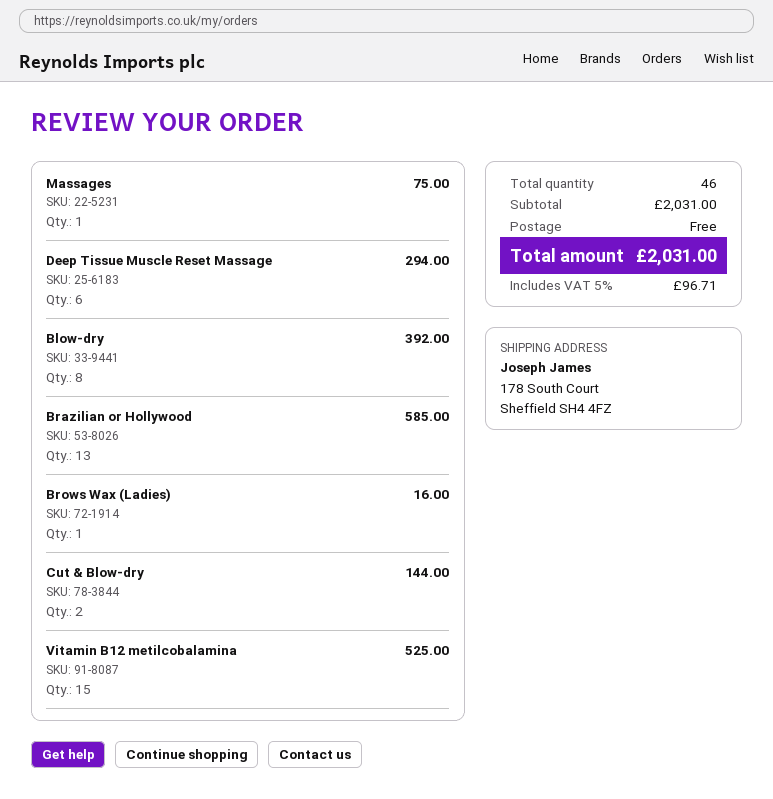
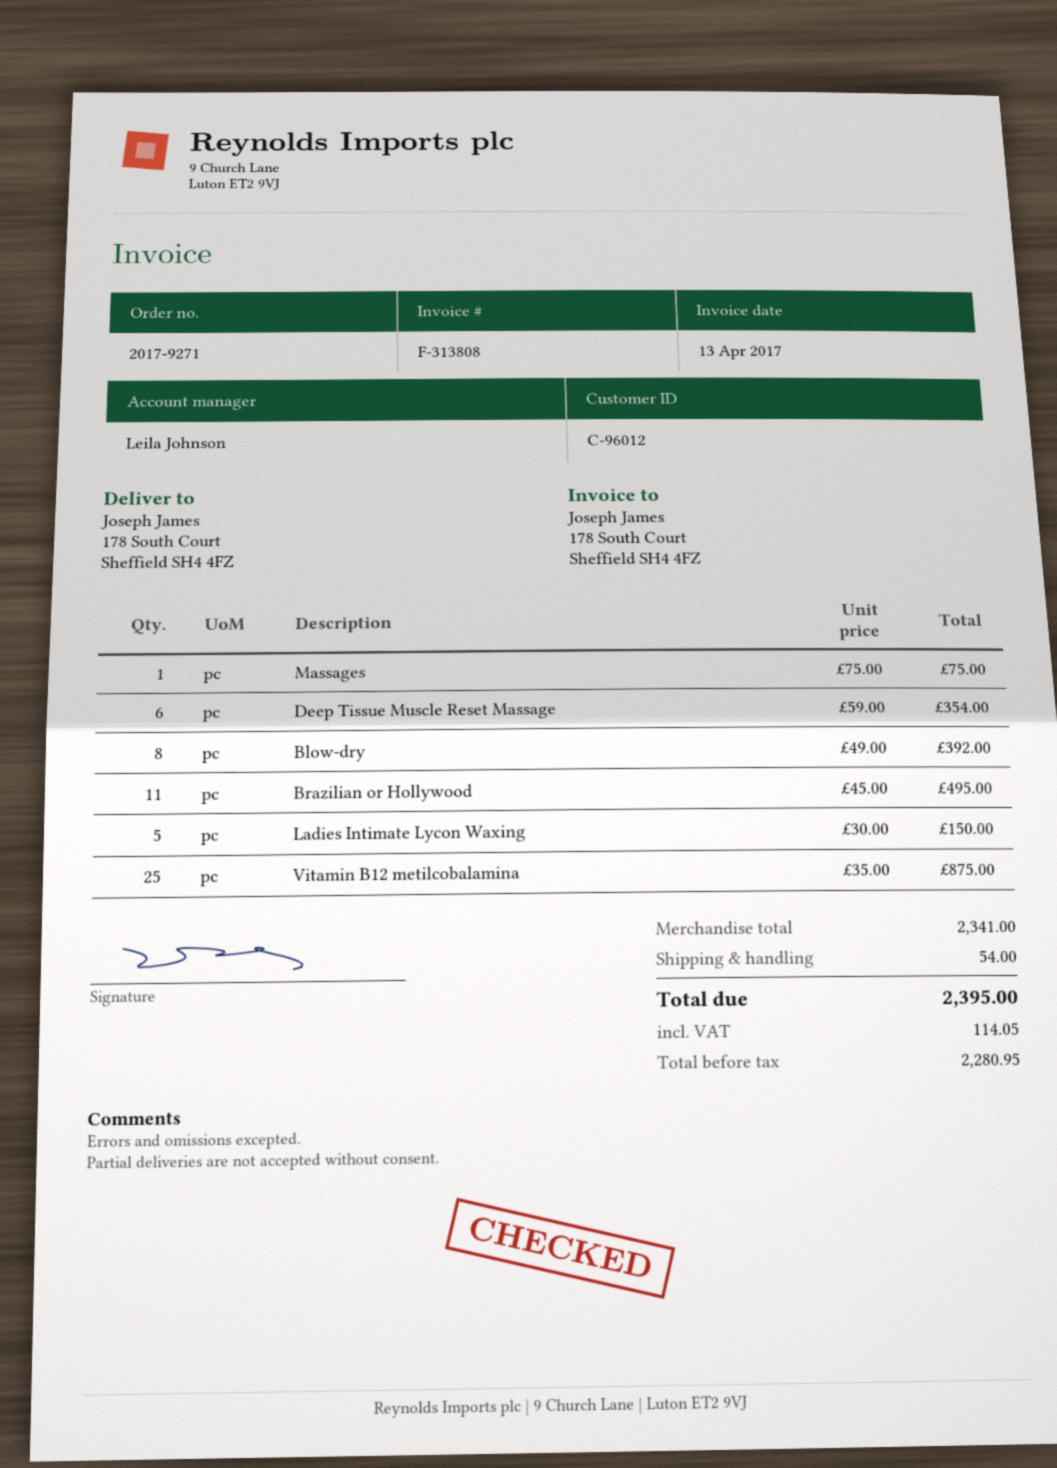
Deep Tissue Muscle Reset Massage: 6 for 294.00 -> 6 for 354.00
Brazilian or Hollywood: 13 for 585.00 -> 11 for 495.00
Brows Wax (Ladies): 1 for 16.00 -> none
Cut & Blow-dry: 2 for 144.00 -> none
Vitamin B12 metilcobalamina: 15 for 525.00 -> 25 for 875.00
Ladies Intimate Lycon Waxing: none -> 5 for 150.00
subtotal: 2031.00 -> 2341.00
shipping: 0.00 -> 54.00
tax: 96.71 -> 114.05
total: 2031.00 -> 2395.00

